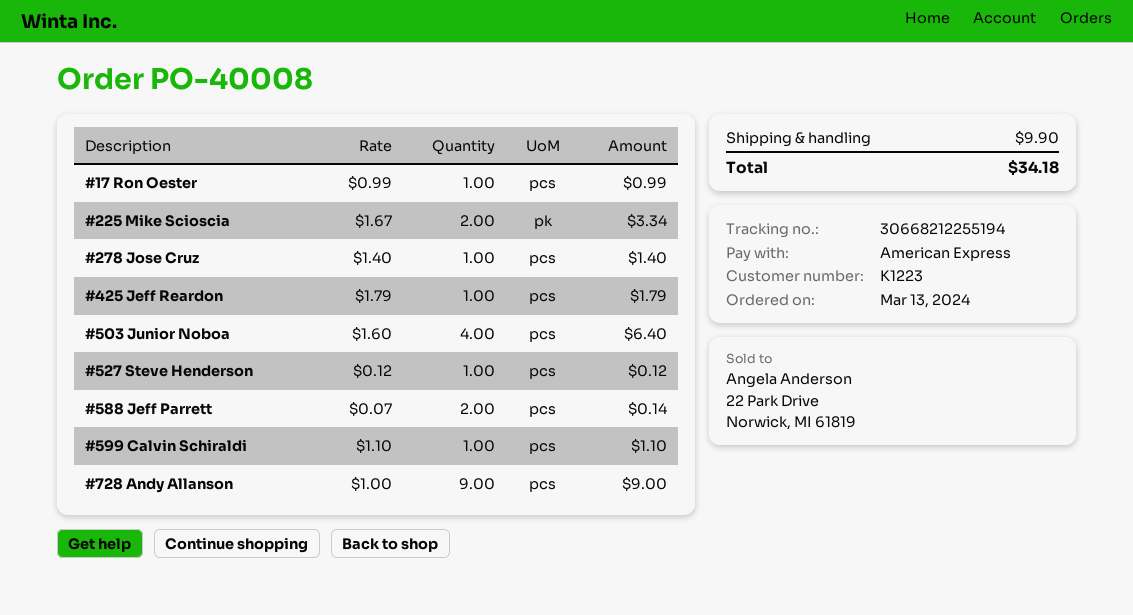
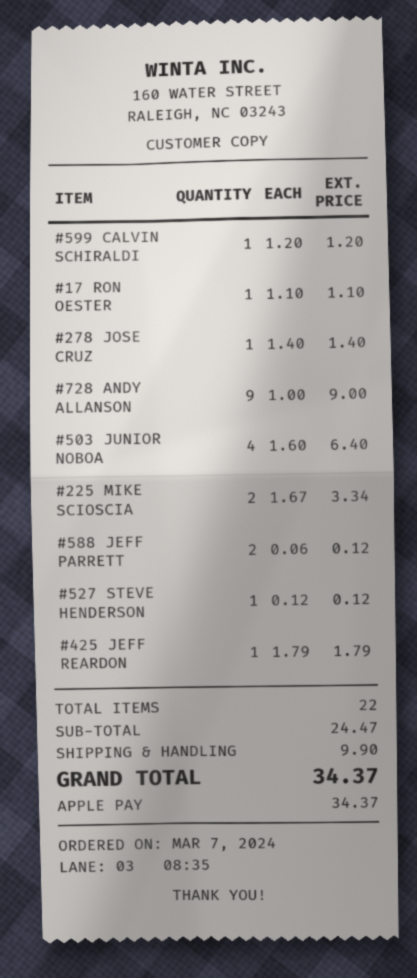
order date: 2024-03-13 -> 2024-03-07
payment method: American Express -> Apple Pay
#17 Ron Oester: 1 x 0.99 = 0.99 -> 1 x 1.10 = 1.10
#588 Jeff Parrett: 2 x 0.07 = 0.14 -> 2 x 0.06 = 0.12
#599 Calvin Schiraldi: 1 x 1.10 = 1.10 -> 1 x 1.20 = 1.20
total: 34.18 -> 34.37

